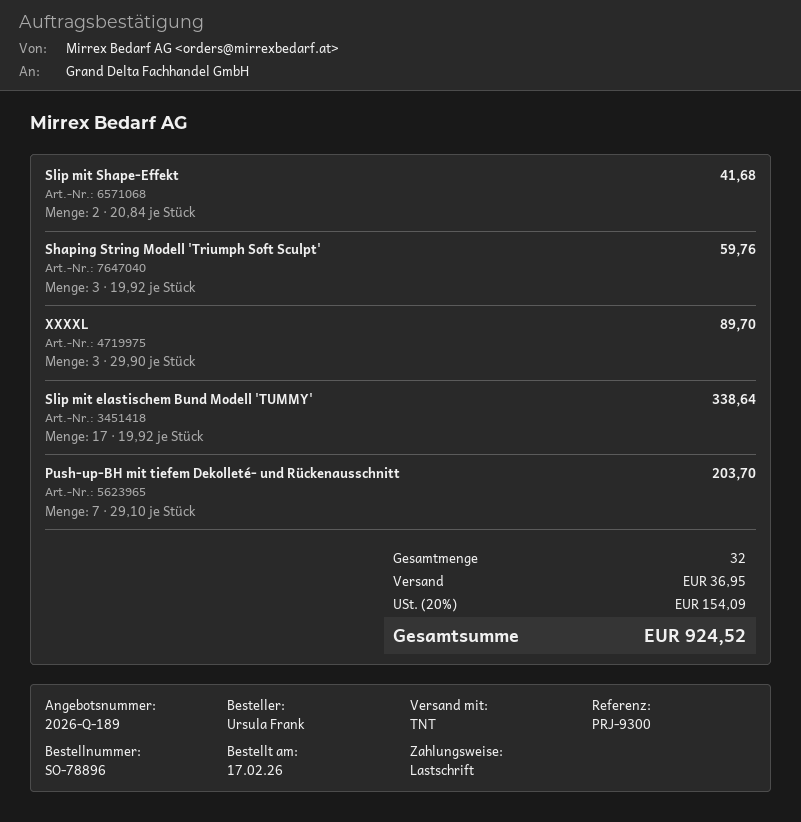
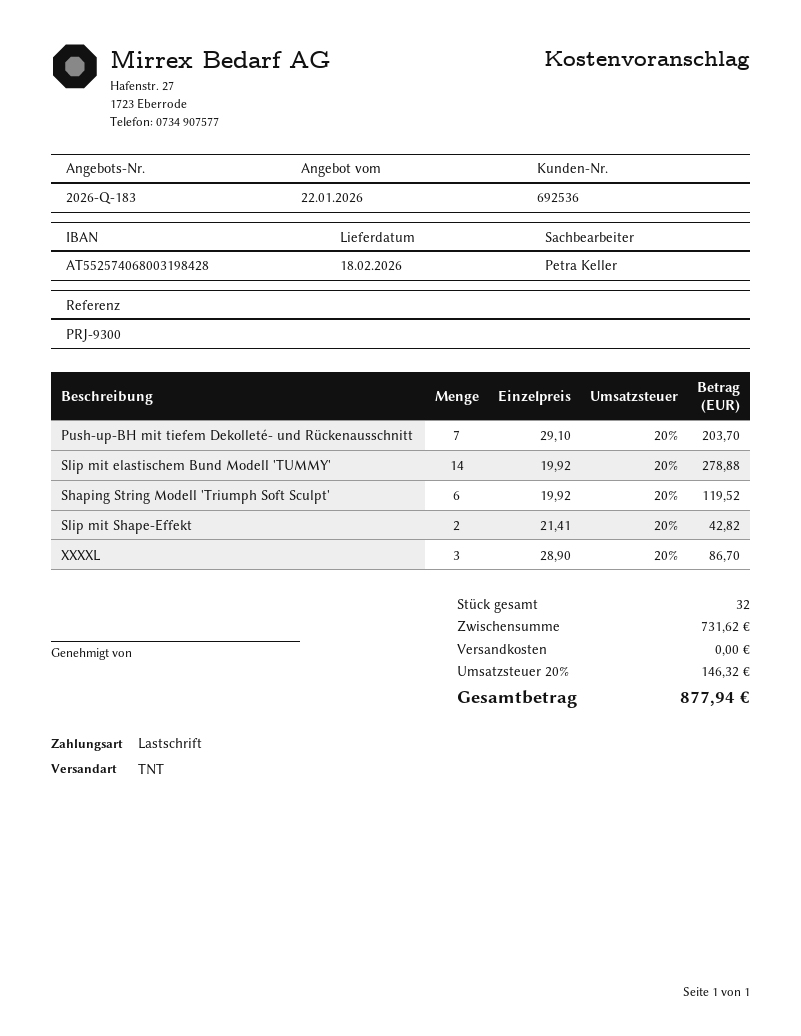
quote number: 2026-Q-189 -> 2026-Q-183
Slip mit Shape-Effekt: 2 x 20.84 = 41.68 -> 2 x 21.41 = 42.82
Shaping String Modell 'Triumph Soft Sculpt': 3 x 19.92 = 59.76 -> 6 x 19.92 = 119.52
XXXXL: 3 x 29.90 = 89.70 -> 3 x 28.90 = 86.70
Slip mit elastischem Bund Modell 'TUMMY': 17 x 19.92 = 338.64 -> 14 x 19.92 = 278.88
shipping: 36.95 -> 0.00
tax: 20% = 154.09 -> 20% = 146.32
total: 924.52 -> 877.94

